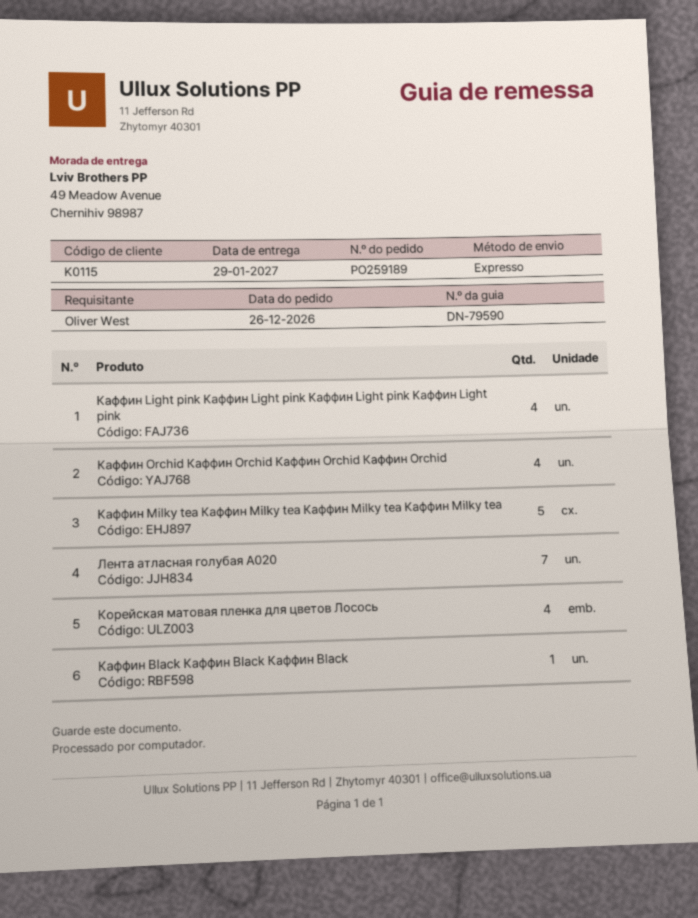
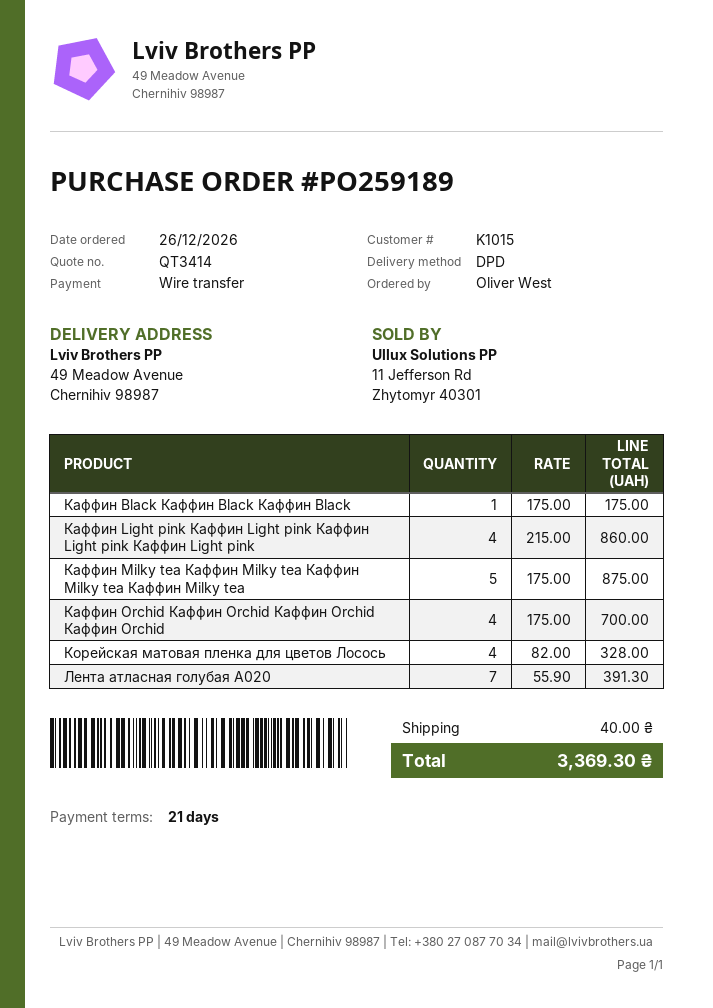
customer number: K0115 -> K1015
shipping method: express -> DPD

